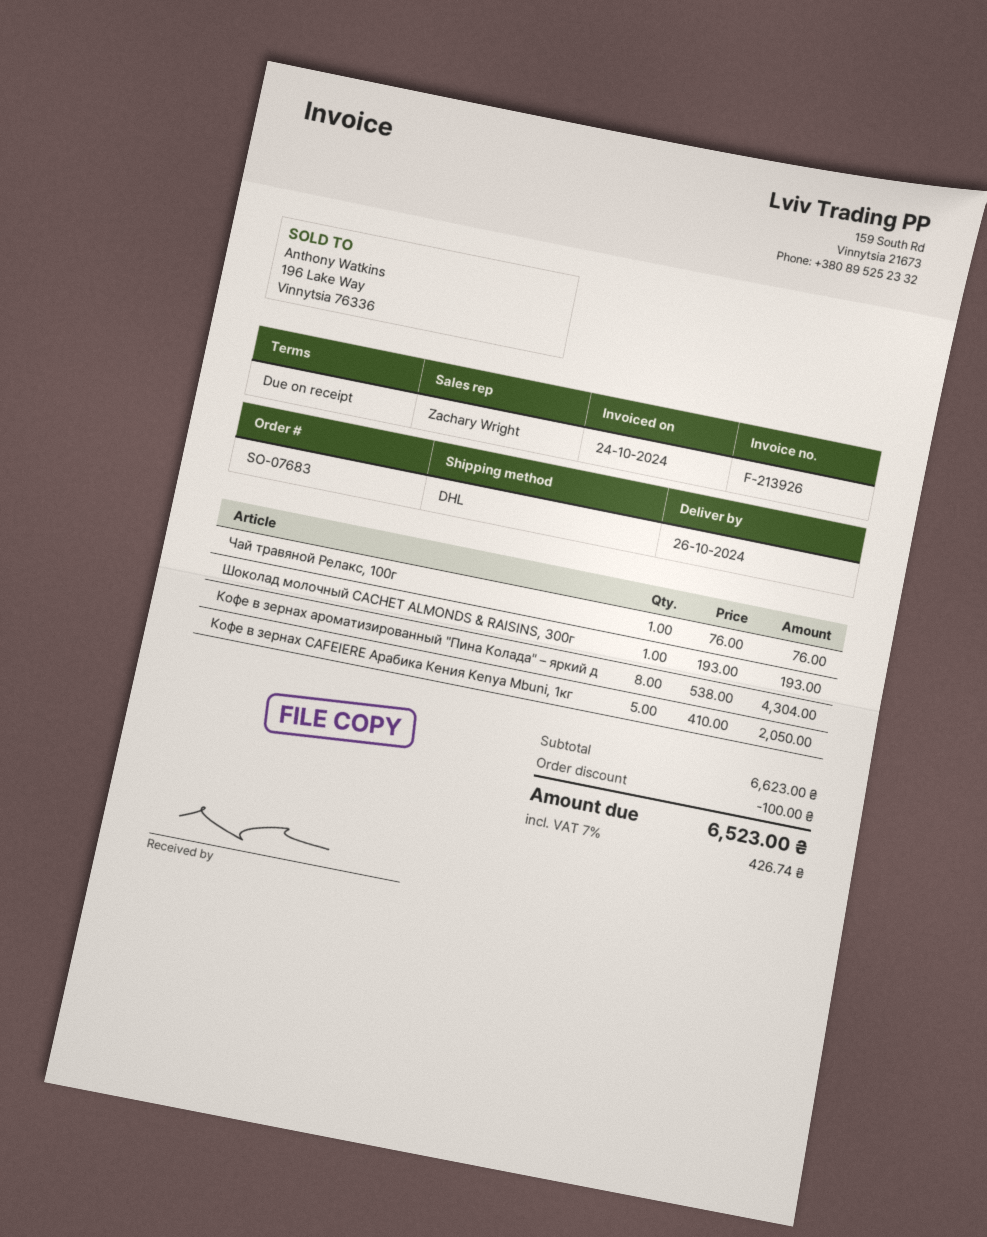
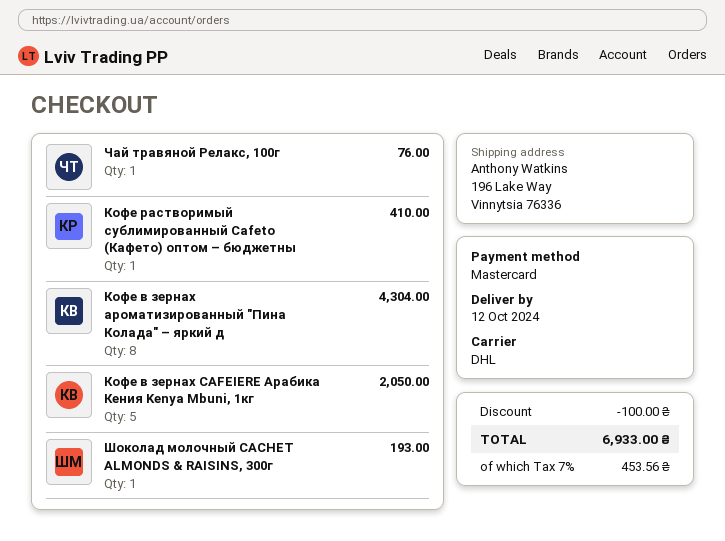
delivery date: 2024-10-26 -> 2024-10-12
Кофе растворимый сублимированный Cafeto (Кафето) оптом – бюджетны: none -> 1 for 410.00
tax: 7% = 426.74 -> 7% = 453.56
total: 6523.00 -> 6933.00

